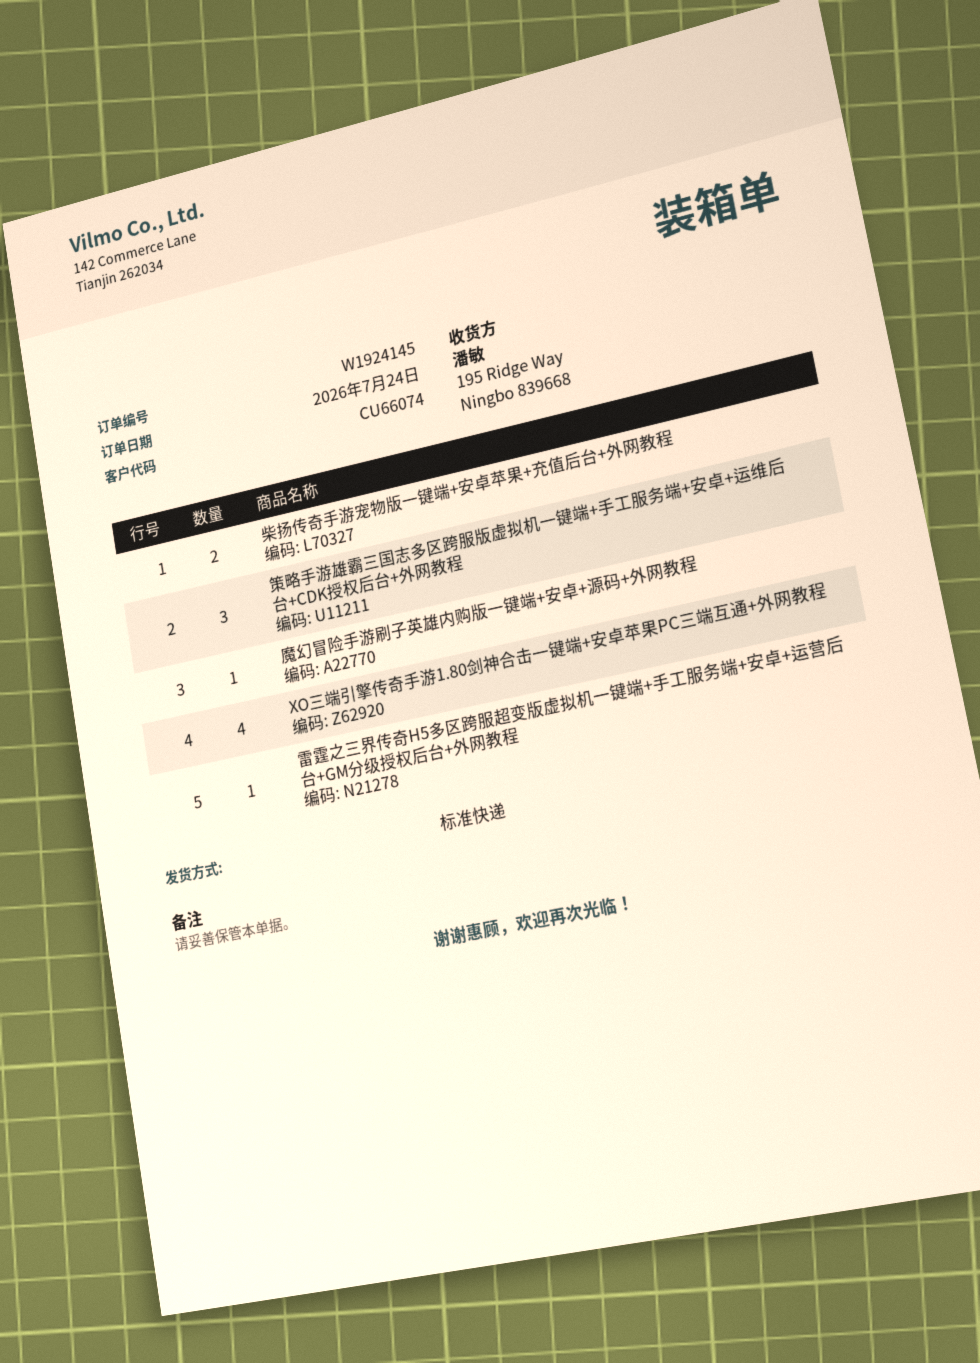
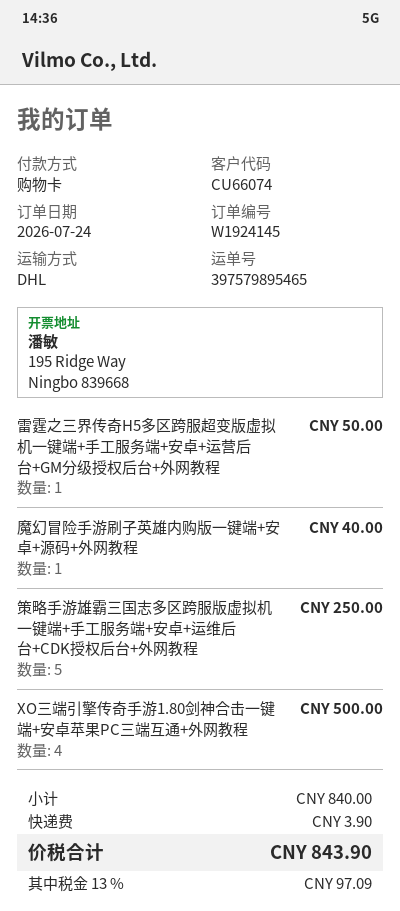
shipping method: standard -> DHL
柴扬传奇手游宠物版一键端+安卓苹果+充值后台+外网教程: 2 -> none
策略手游雄霸三国志多区跨服版虚拟机一键端+手工服务端+安卓+运维后台+CDK授权后台+外网教程: 3 -> 5

